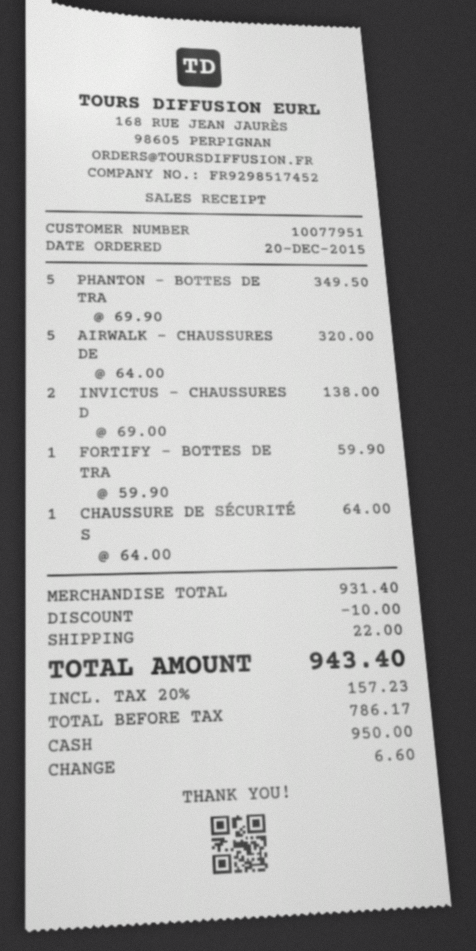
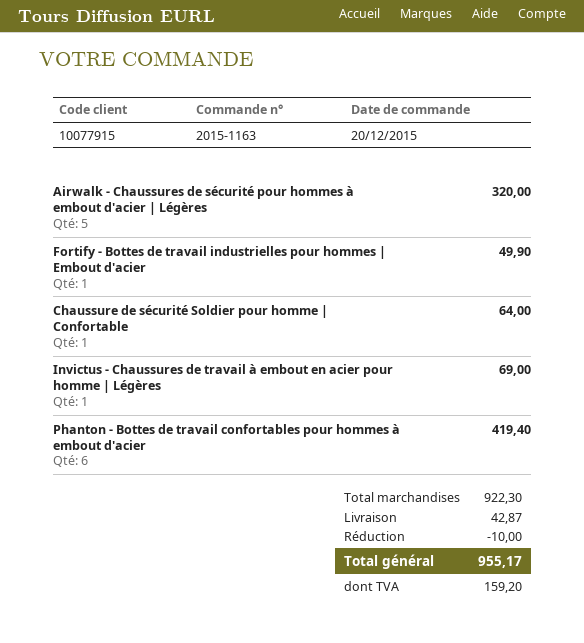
customer number: 10077951 -> 10077915
PHANTON - BOTTES DE TRA: 5 for 349.50 -> 6 for 419.40
INVICTUS - CHAUSSURES D: 2 for 138.00 -> 1 for 69.00
FORTIFY - BOTTES DE TRA: 1 for 59.90 -> 1 for 49.90
subtotal: 931.40 -> 922.30
shipping: 22.00 -> 42.87
tax: 157.23 -> 159.20
total: 943.40 -> 955.17

